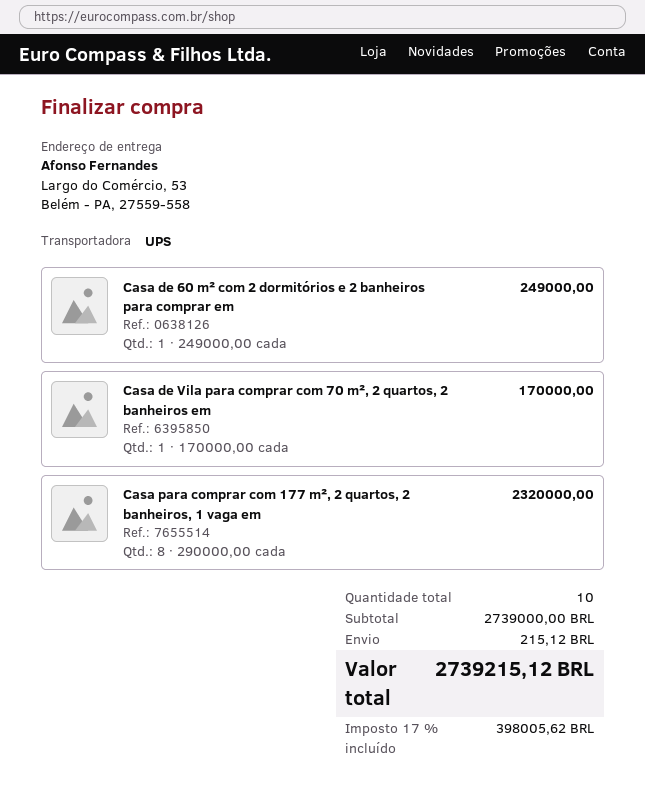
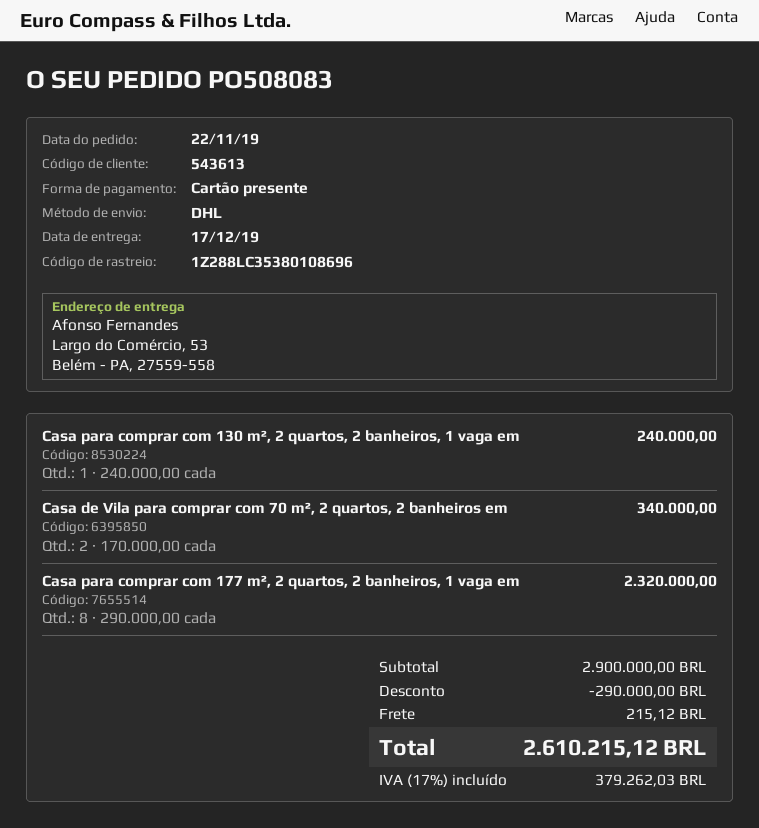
shipping method: UPS -> DHL
Casa de 60 m² com 2 dormitórios e 2 banheiros para comprar em: 1 x 249000.00 = 249000.00 -> none
Casa de Vila para comprar com 70 m², 2 quartos, 2 banheiros em: 1 x 170000.00 = 170000.00 -> 2 x 170000.00 = 340000.00
Casa para comprar com 130 m², 2 quartos, 2 banheiros, 1 vaga em: none -> 1 x 240000.00 = 240000.00
subtotal: 2739000.00 -> 2900000.00
discount: none -> 290000.00
tax: 17% = 398005.62 -> 17% = 379262.03
total: 2739215.12 -> 2610215.12

